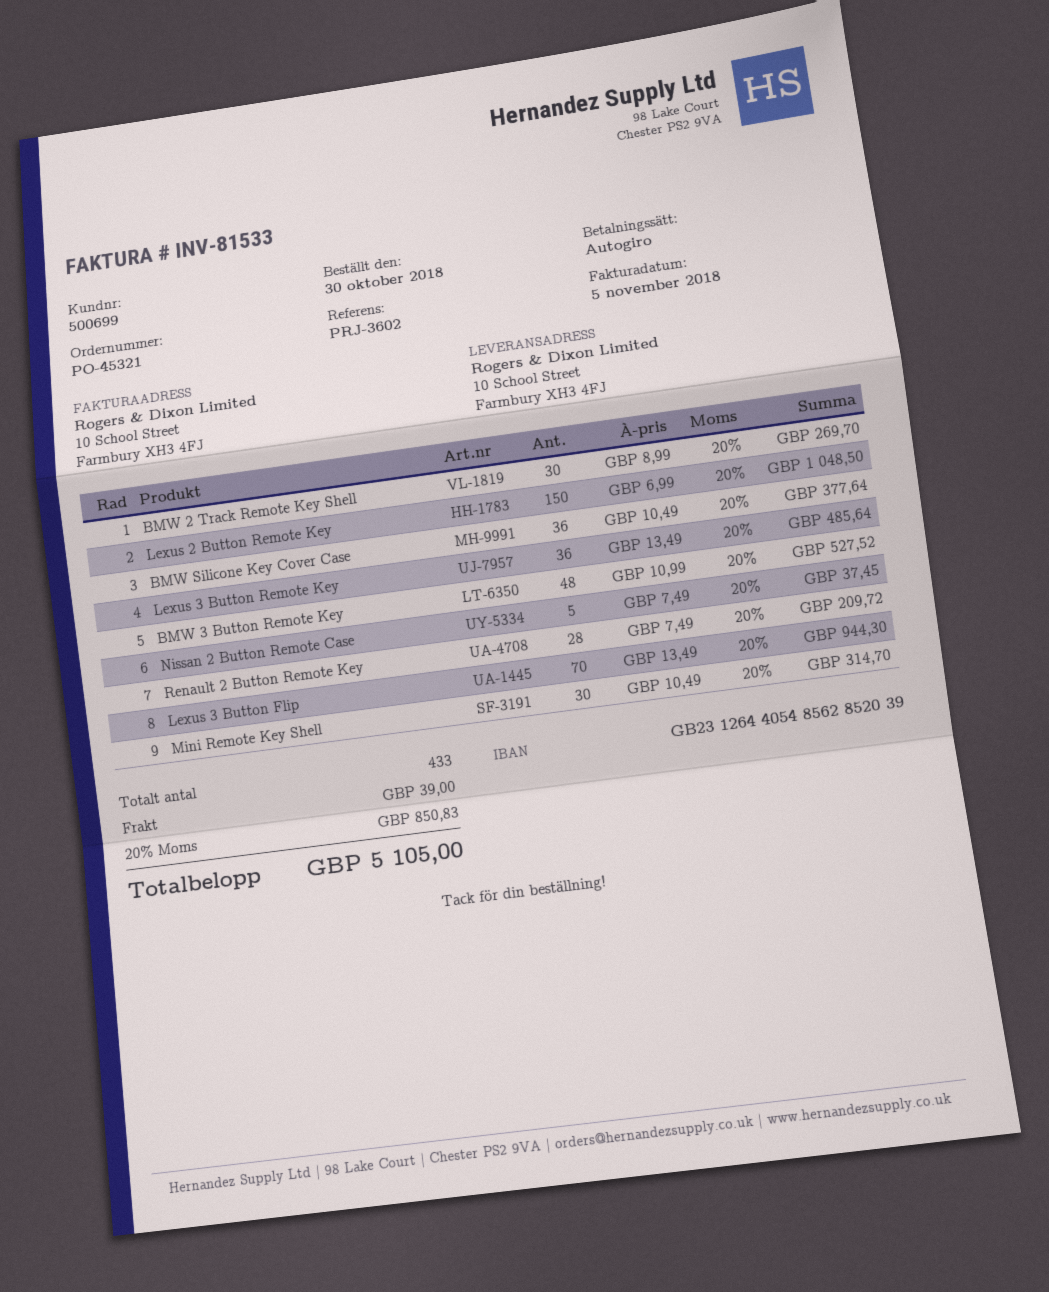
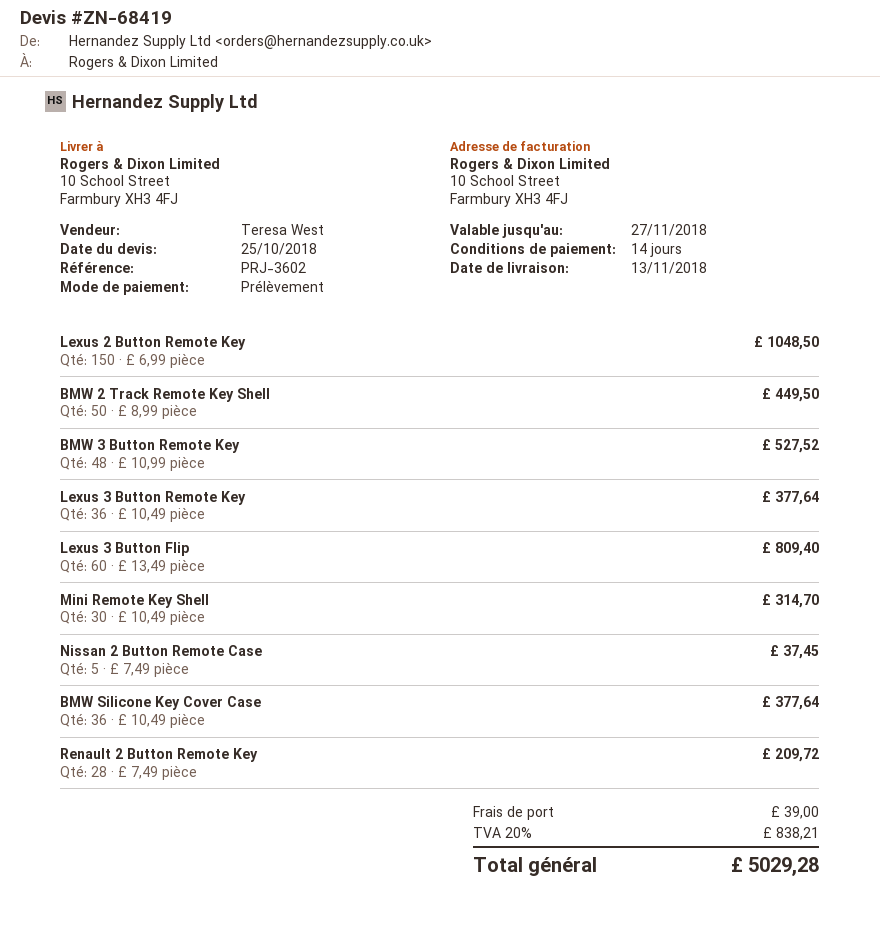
BMW 2 Track Remote Key Shell: 30 x 8.99 = 269.70 -> 50 x 8.99 = 449.50
Lexus 3 Button Remote Key: 36 x 13.49 = 485.64 -> 36 x 10.49 = 377.64
Lexus 3 Button Flip: 70 x 13.49 = 944.30 -> 60 x 13.49 = 809.40
tax: 20% = 850.83 -> 20% = 838.21
total: 5105.00 -> 5029.28

